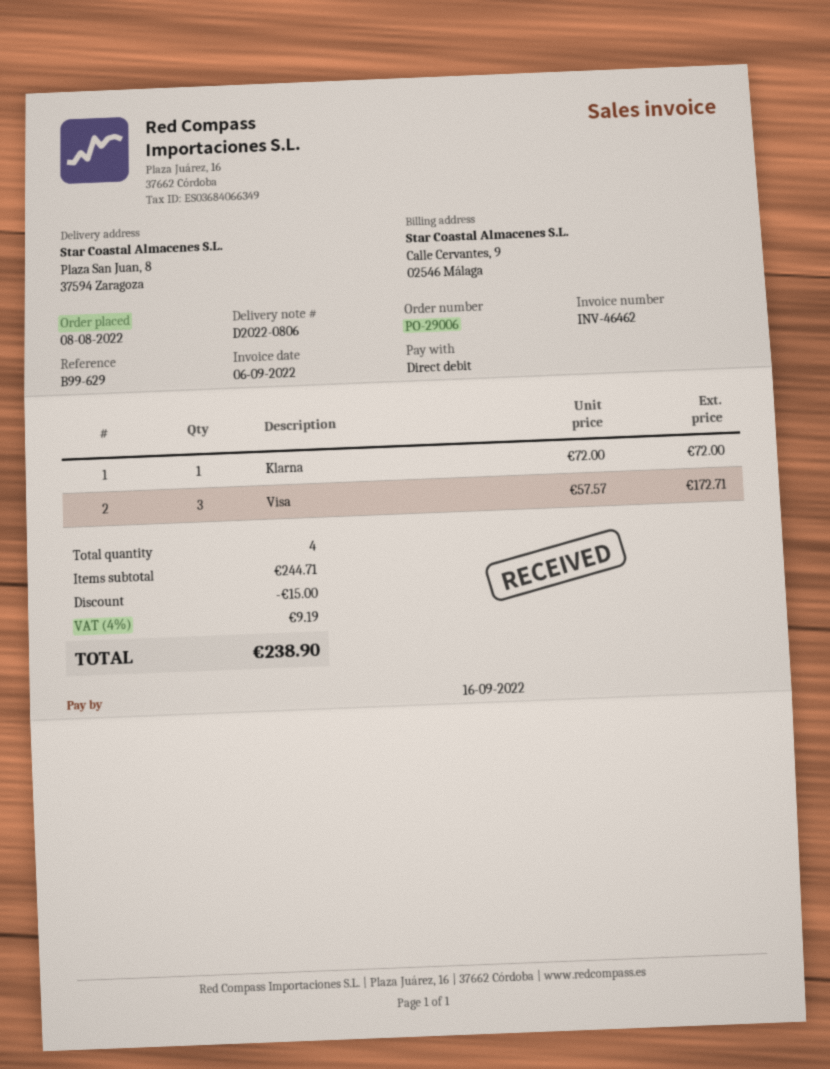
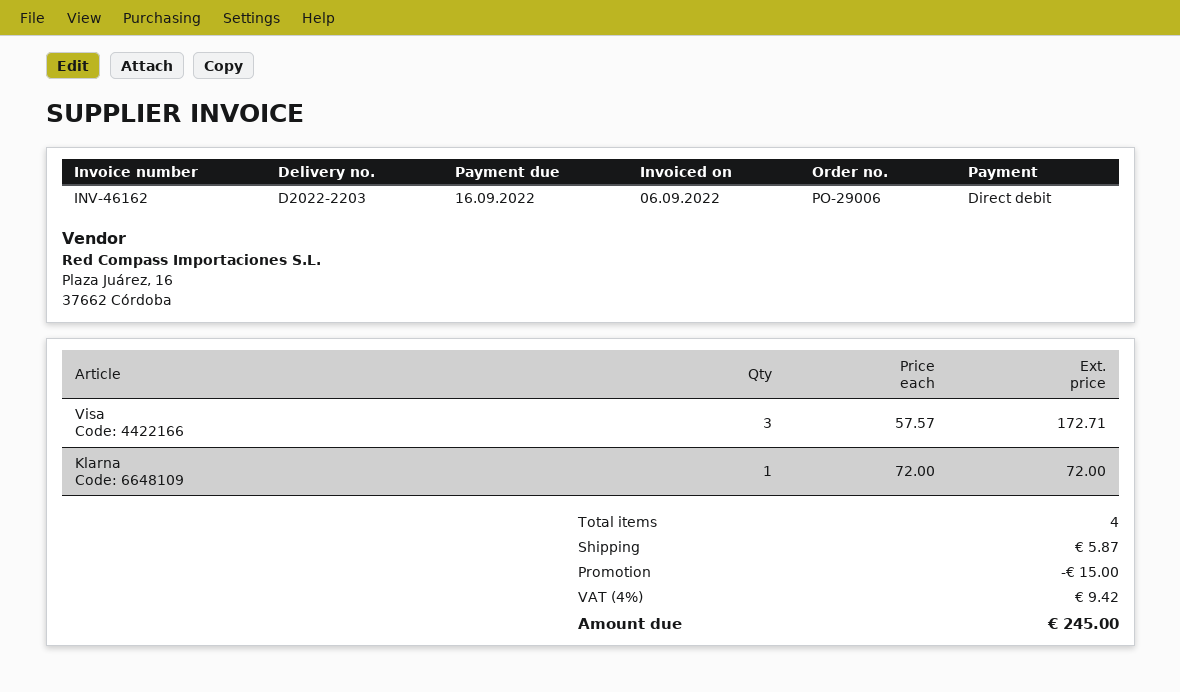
delivery note number: D2022-0806 -> D2022-2203
invoice number: INV-46462 -> INV-46162
shipping: none -> 5.87
tax: 4% = 9.19 -> 4% = 9.42
total: 238.90 -> 245.00

